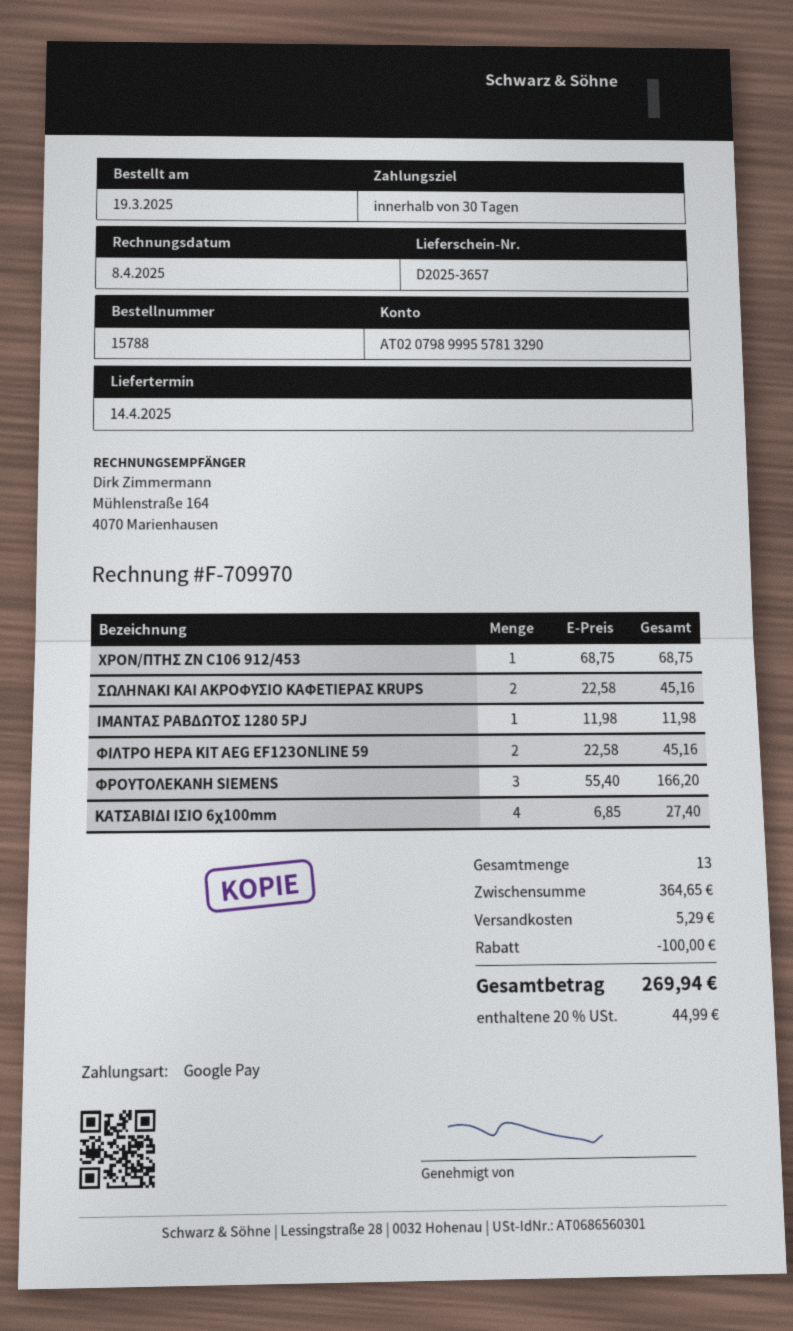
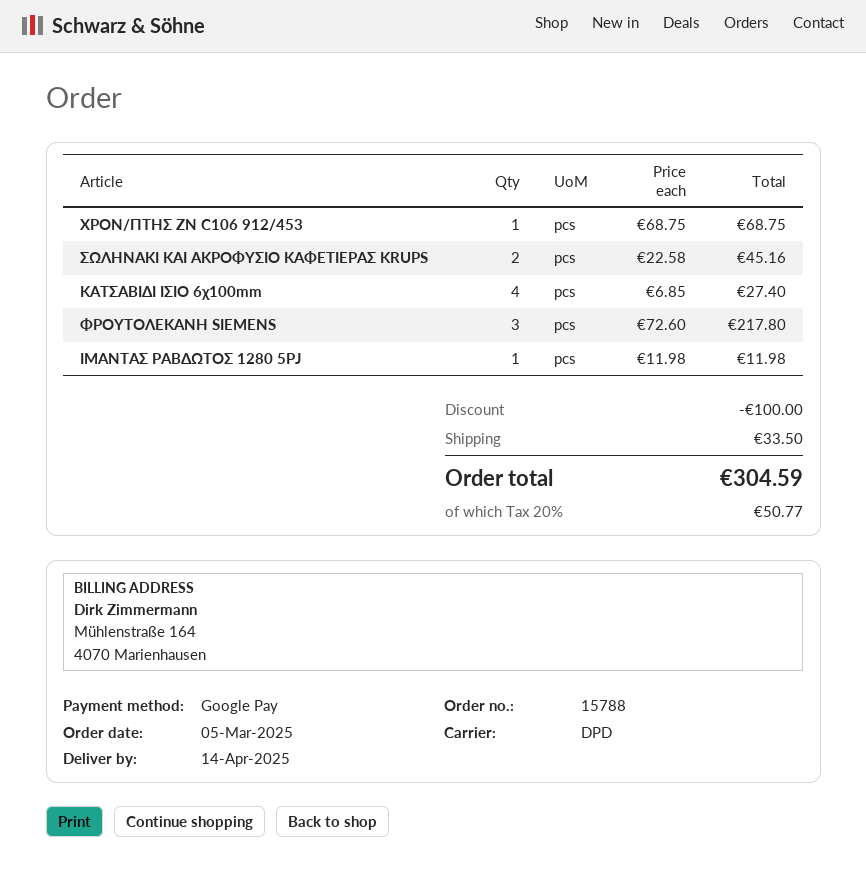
order date: 2025-03-19 -> 2025-03-05
ΦΙΛΤΡΟ HEPA ΚΙΤ AEG EF123ONLINE 59: 2 x 22.58 = 45.16 -> none
ΦΡΟΥΤΟΛΕΚΑΝΗ SIEMENS: 3 x 55.40 = 166.20 -> 3 x 72.60 = 217.80
shipping: 5.29 -> 33.50
tax: 20% = 44.99 -> 20% = 50.77
total: 269.94 -> 304.59

